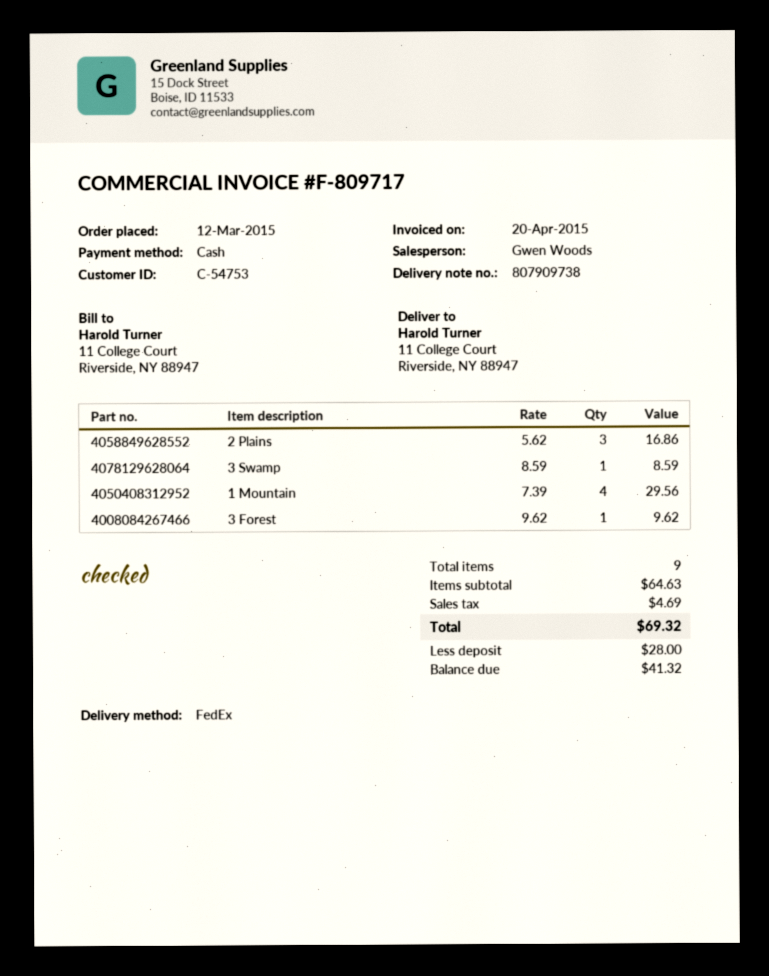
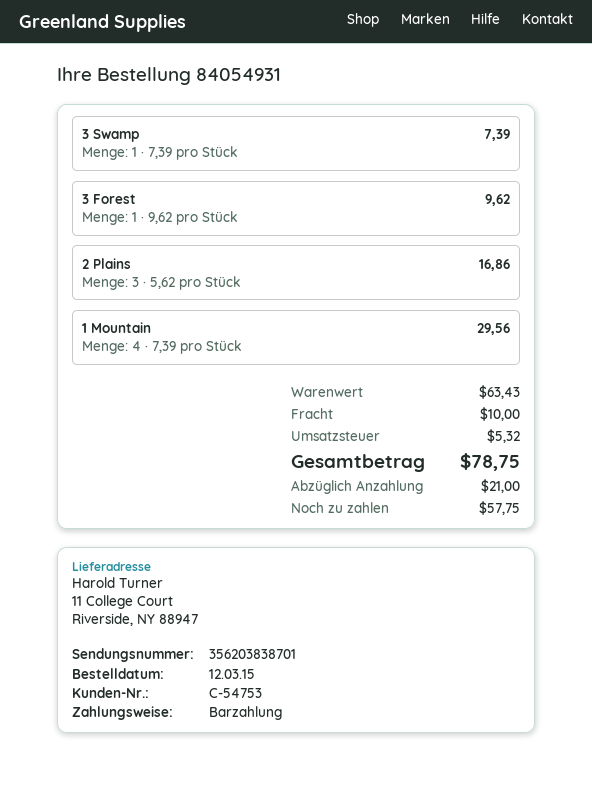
3 Swamp: 1 x 8.59 = 8.59 -> 1 x 7.39 = 7.39
subtotal: 64.63 -> 63.43
shipping: none -> 10.00
tax: 4.69 -> 5.32
total: 69.32 -> 78.75
deposit: 28.00 -> 21.00
balance: 41.32 -> 57.75

